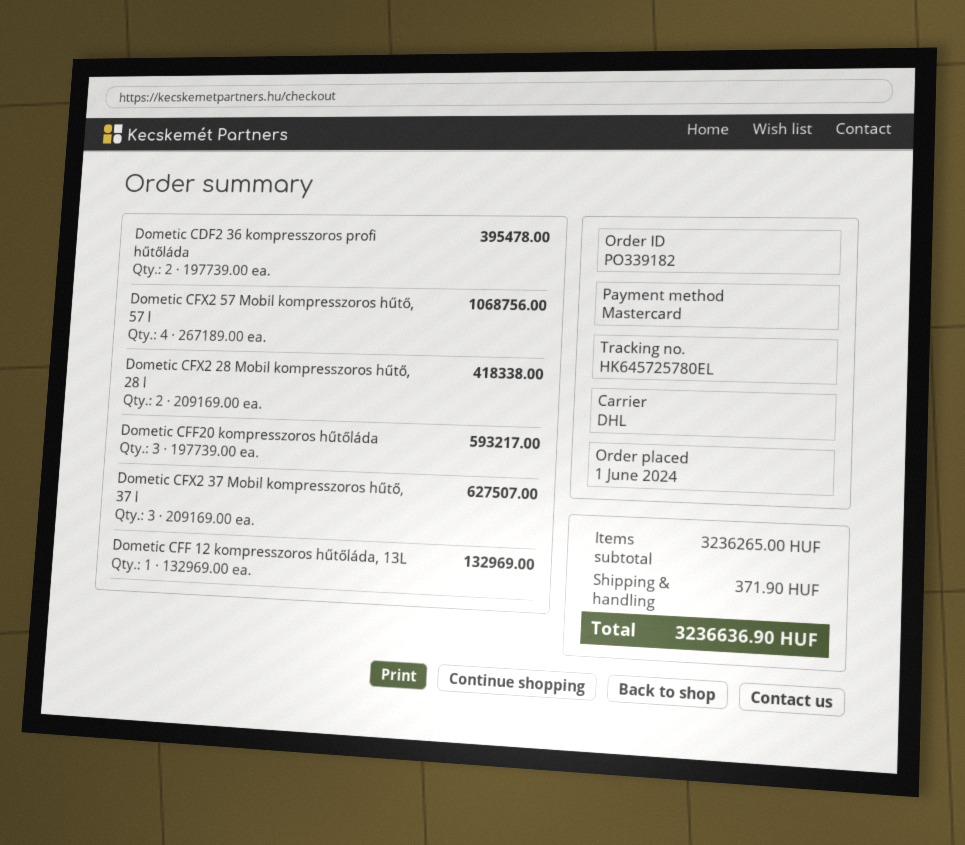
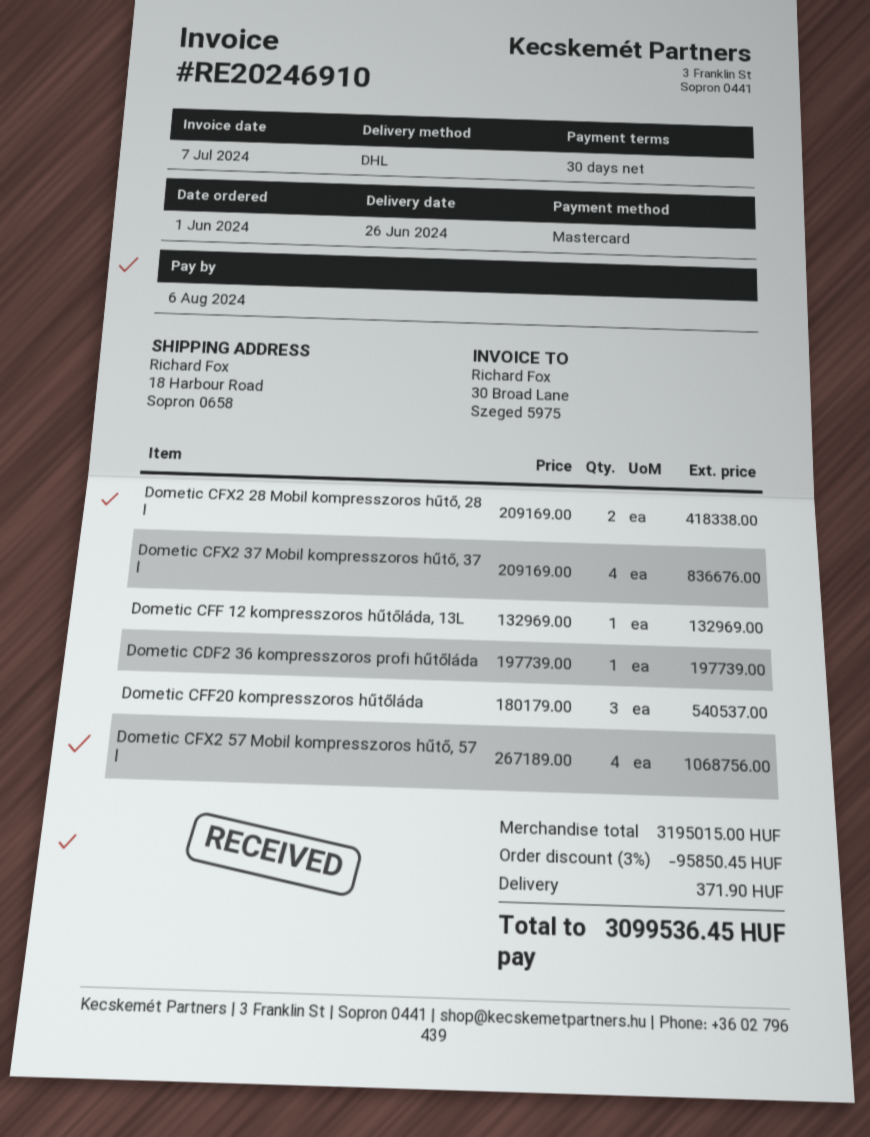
Dometic CDF2 36 kompresszoros profi hűtőláda: 2 x 197739.00 = 395478.00 -> 1 x 197739.00 = 197739.00
Dometic CFF20 kompresszoros hűtőláda: 3 x 197739.00 = 593217.00 -> 3 x 180179.00 = 540537.00
Dometic CFX2 37 Mobil kompresszoros hűtő, 37 l: 3 x 209169.00 = 627507.00 -> 4 x 209169.00 = 836676.00
subtotal: 3236265.00 -> 3195015.00
discount: none -> 3% = 95850.45
total: 3236636.90 -> 3099536.45

